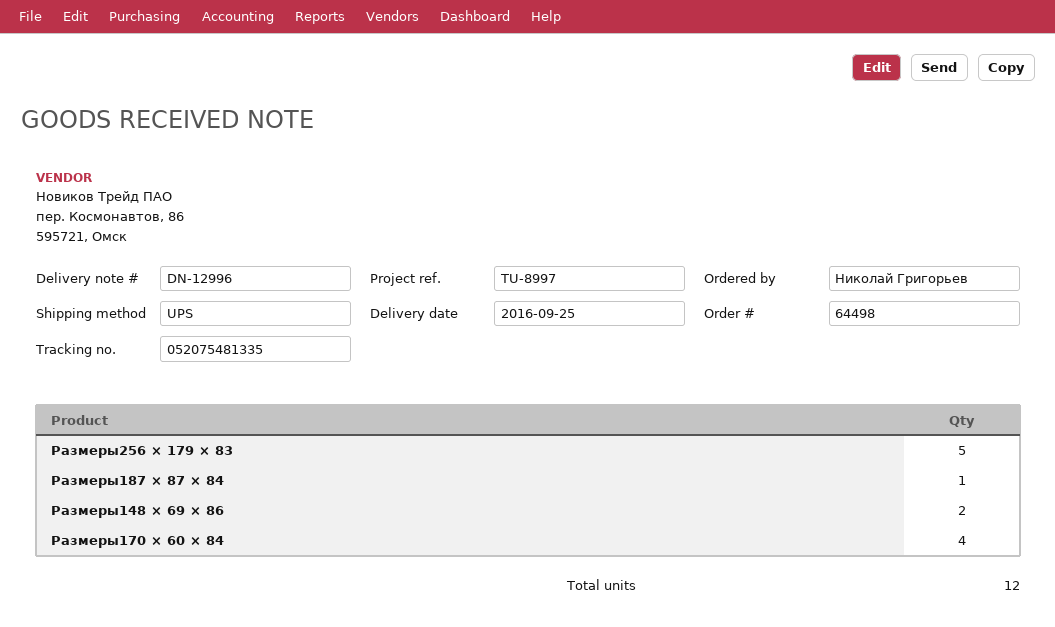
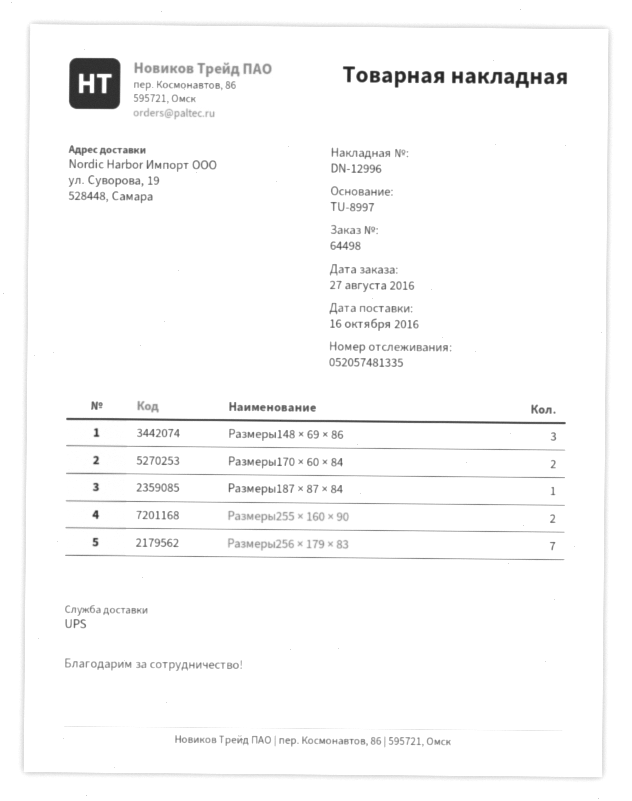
delivery date: 2016-09-25 -> 2016-10-16
tracking number: 052075481335 -> 052057481335
Размеры256 × 179 × 83: 5 -> 7
Размеры148 × 69 × 86: 2 -> 3
Размеры170 × 60 × 84: 4 -> 2
Размеры255 × 160 × 90: none -> 2

